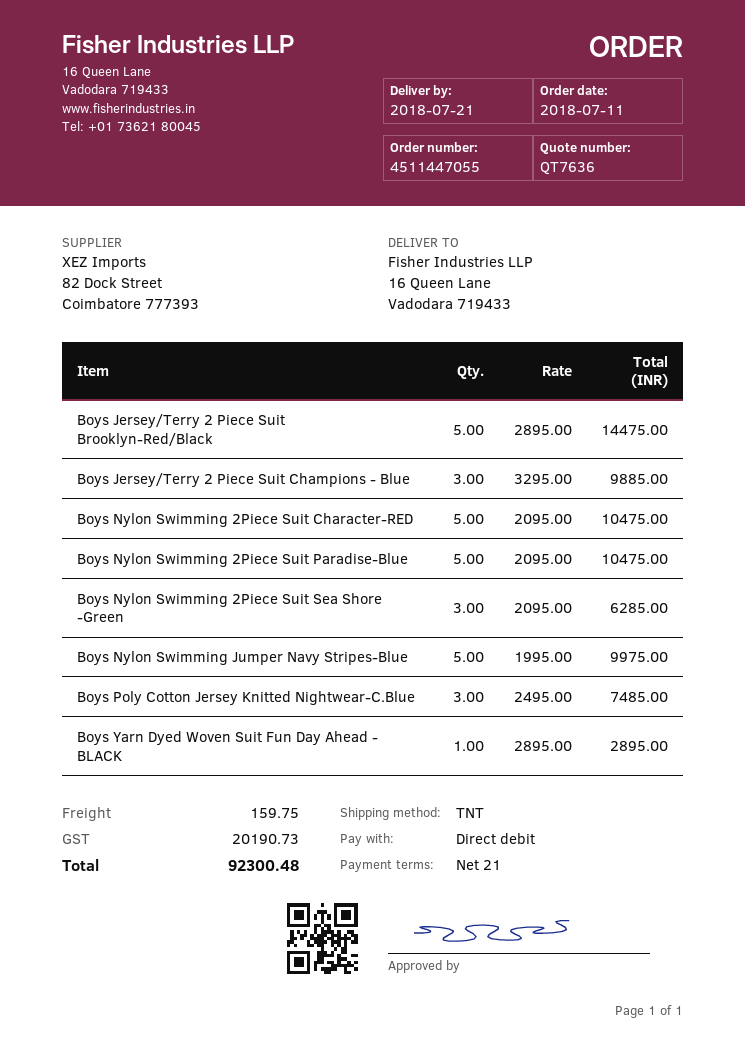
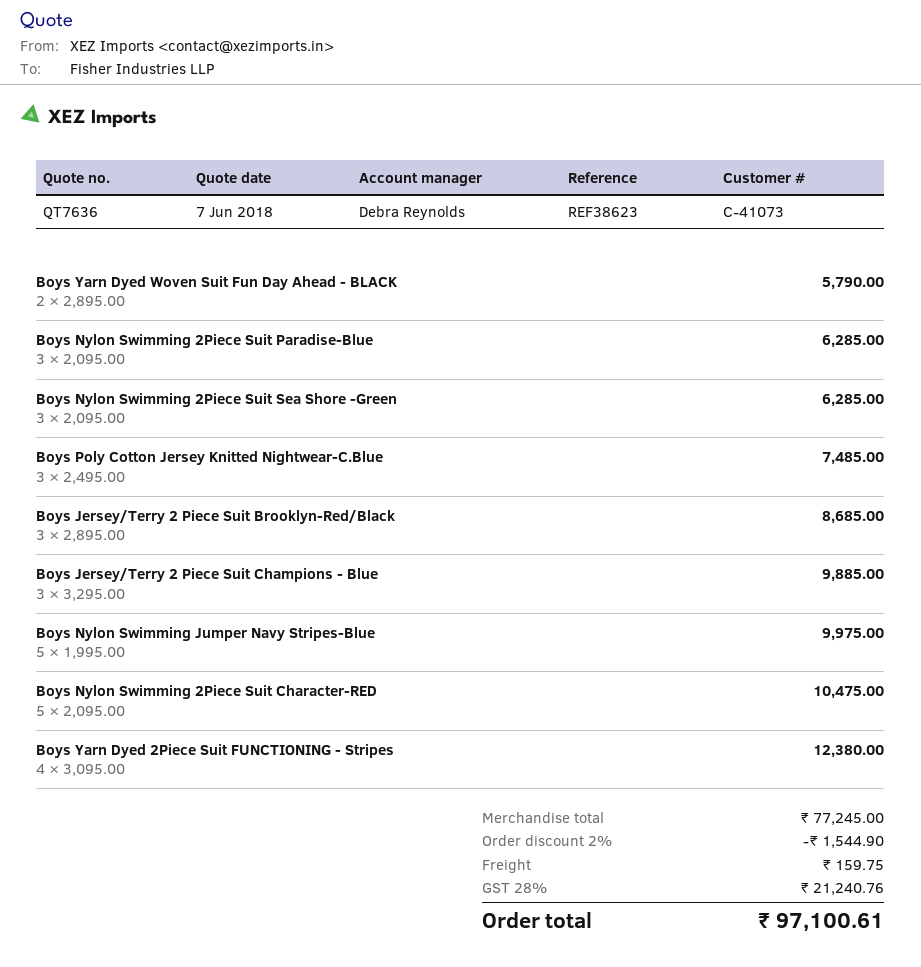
Boys Jersey/Terry 2 Piece Suit Brooklyn-Red/Black: 5 x 2895.00 = 14475.00 -> 3 x 2895.00 = 8685.00
Boys Nylon Swimming 2Piece Suit Paradise-Blue: 5 x 2095.00 = 10475.00 -> 3 x 2095.00 = 6285.00
Boys Yarn Dyed Woven Suit Fun Day Ahead - BLACK: 1 x 2895.00 = 2895.00 -> 2 x 2895.00 = 5790.00
Boys Yarn Dyed 2Piece Suit FUNCTIONING - Stripes: none -> 4 x 3095.00 = 12380.00
discount: none -> 2% = 1544.90
tax: 20190.73 -> 21240.76
total: 92300.48 -> 97100.61

